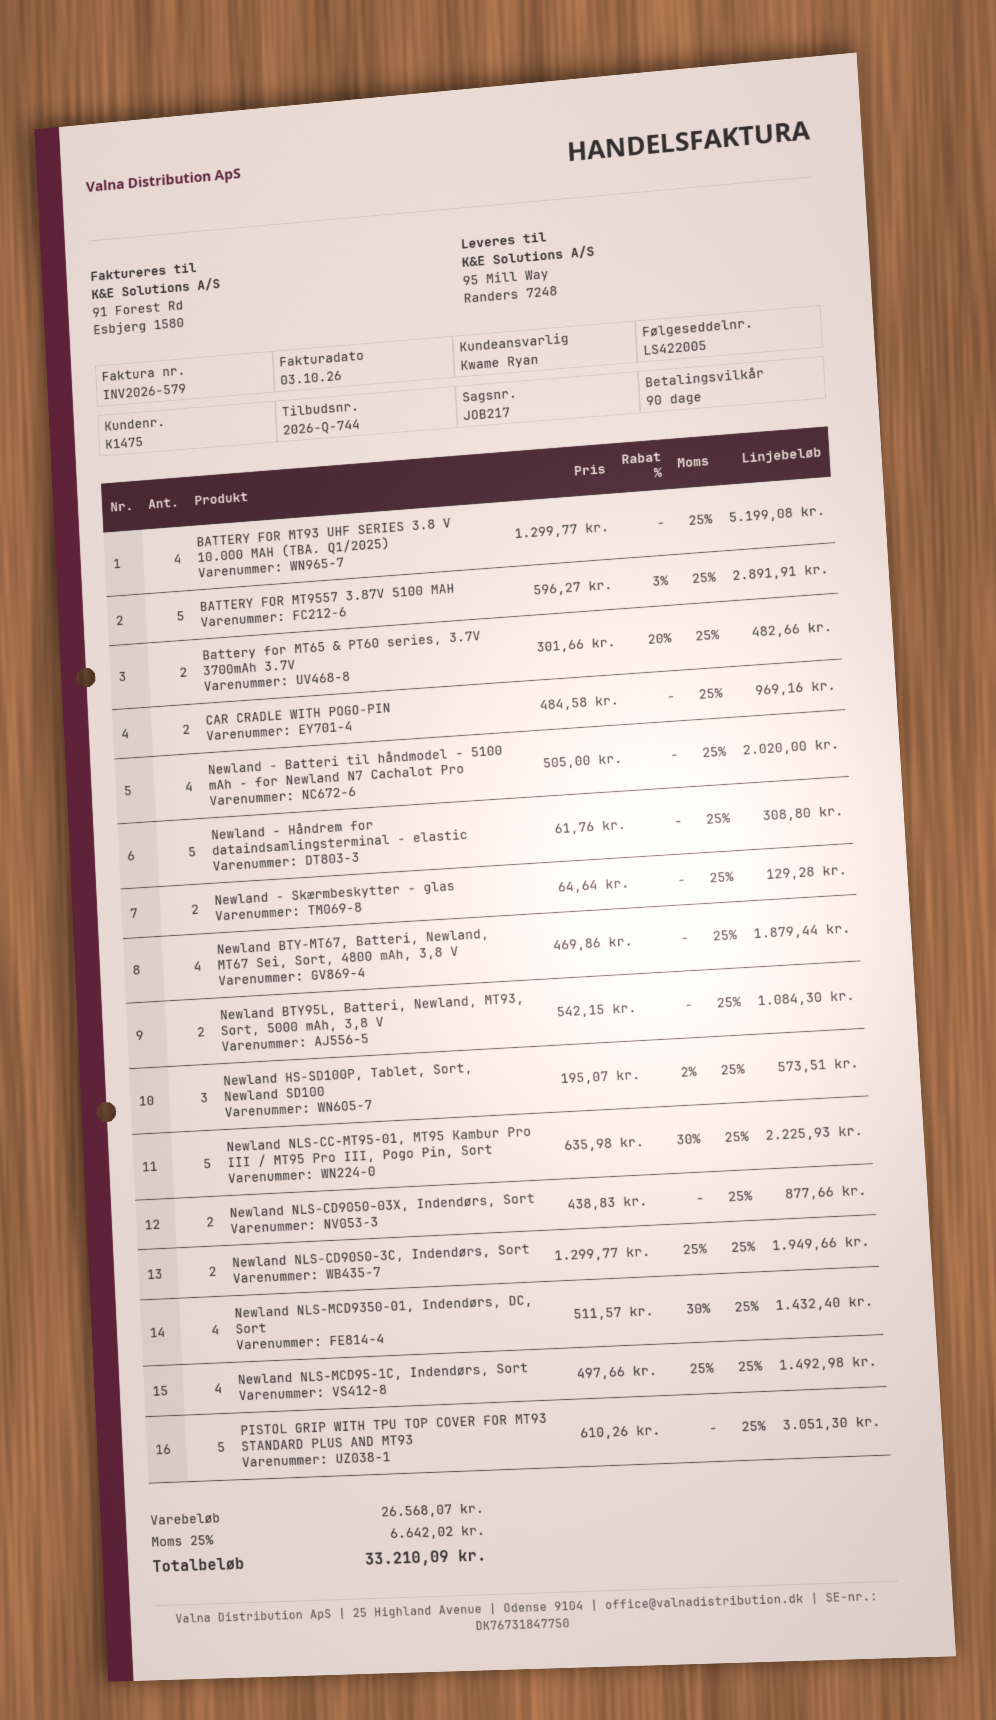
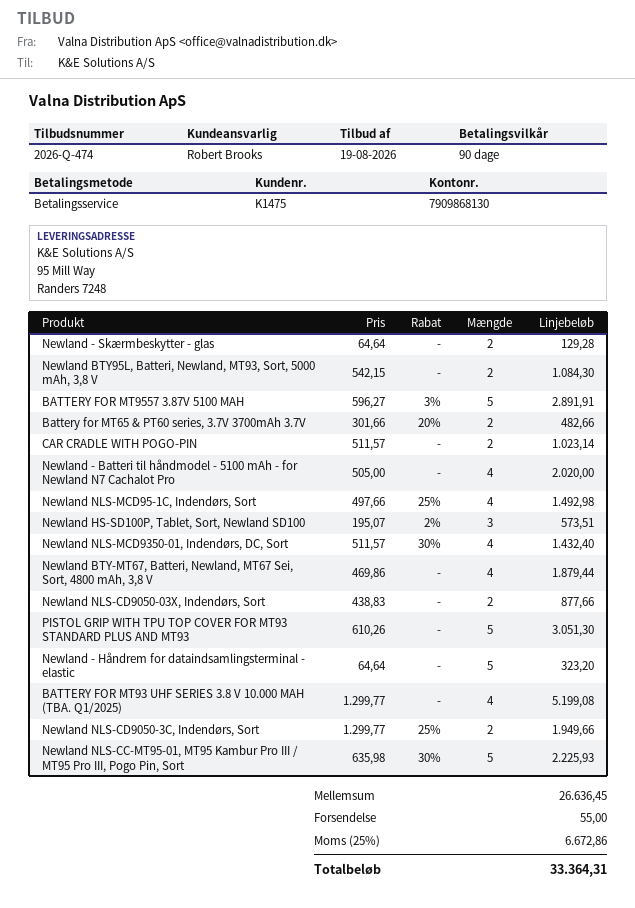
quote number: 2026-Q-744 -> 2026-Q-474
sales rep: Kwame Ryan -> Robert Brooks
CAR CRADLE WITH POGO-PIN: 2 x 484.58 = 969.16 -> 2 x 511.57 = 1023.14
Newland - Håndrem for dataindsamlingsterminal - elastic: 5 x 61.76 = 308.80 -> 5 x 64.64 = 323.20
subtotal: 26568.07 -> 26636.45
shipping: none -> 55.00
tax: 25% = 6642.02 -> 25% = 6672.86
total: 33210.09 -> 33364.31

